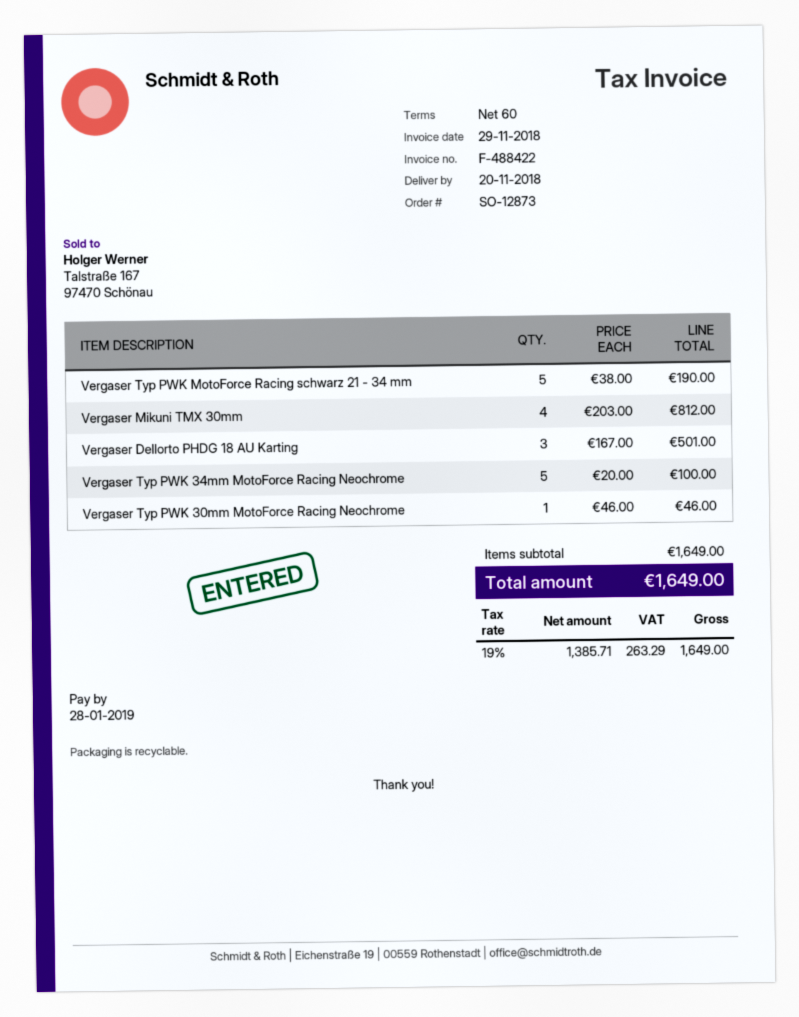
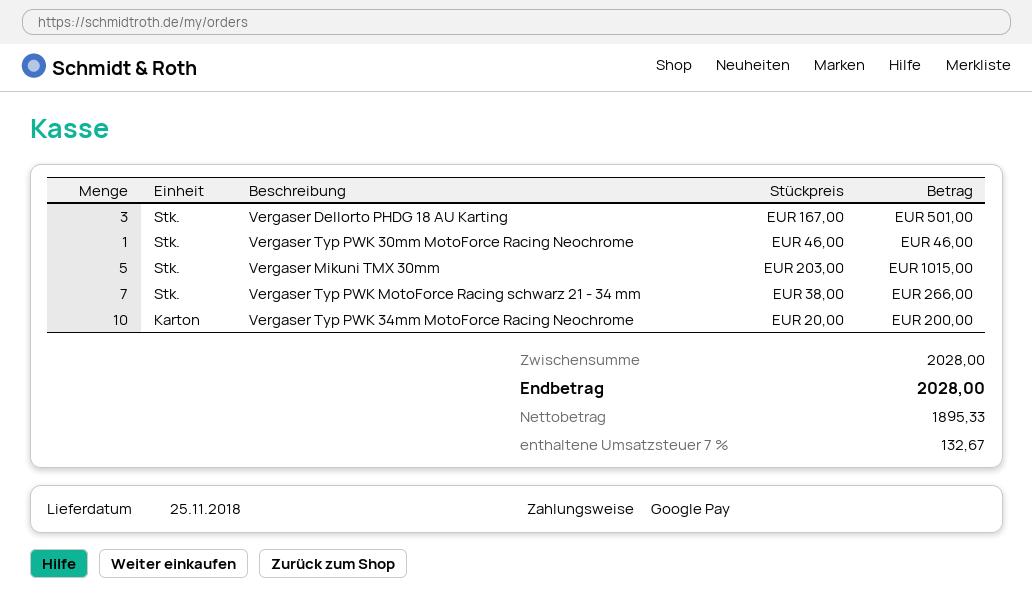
delivery date: 2018-11-20 -> 2018-11-25
Vergaser Typ PWK MotoForce Racing schwarz 21 - 34 mm: 5 x 38.00 = 190.00 -> 7 x 38.00 = 266.00
Vergaser Mikuni TMX 30mm: 4 x 203.00 = 812.00 -> 5 x 203.00 = 1015.00
Vergaser Typ PWK 34mm MotoForce Racing Neochrome: 5 x 20.00 = 100.00 -> 10 x 20.00 = 200.00
subtotal: 1649.00 -> 2028.00
net: 1385.71 -> 1895.33
tax: 19% = 263.29 -> 7% = 132.67
total: 1649.00 -> 2028.00

